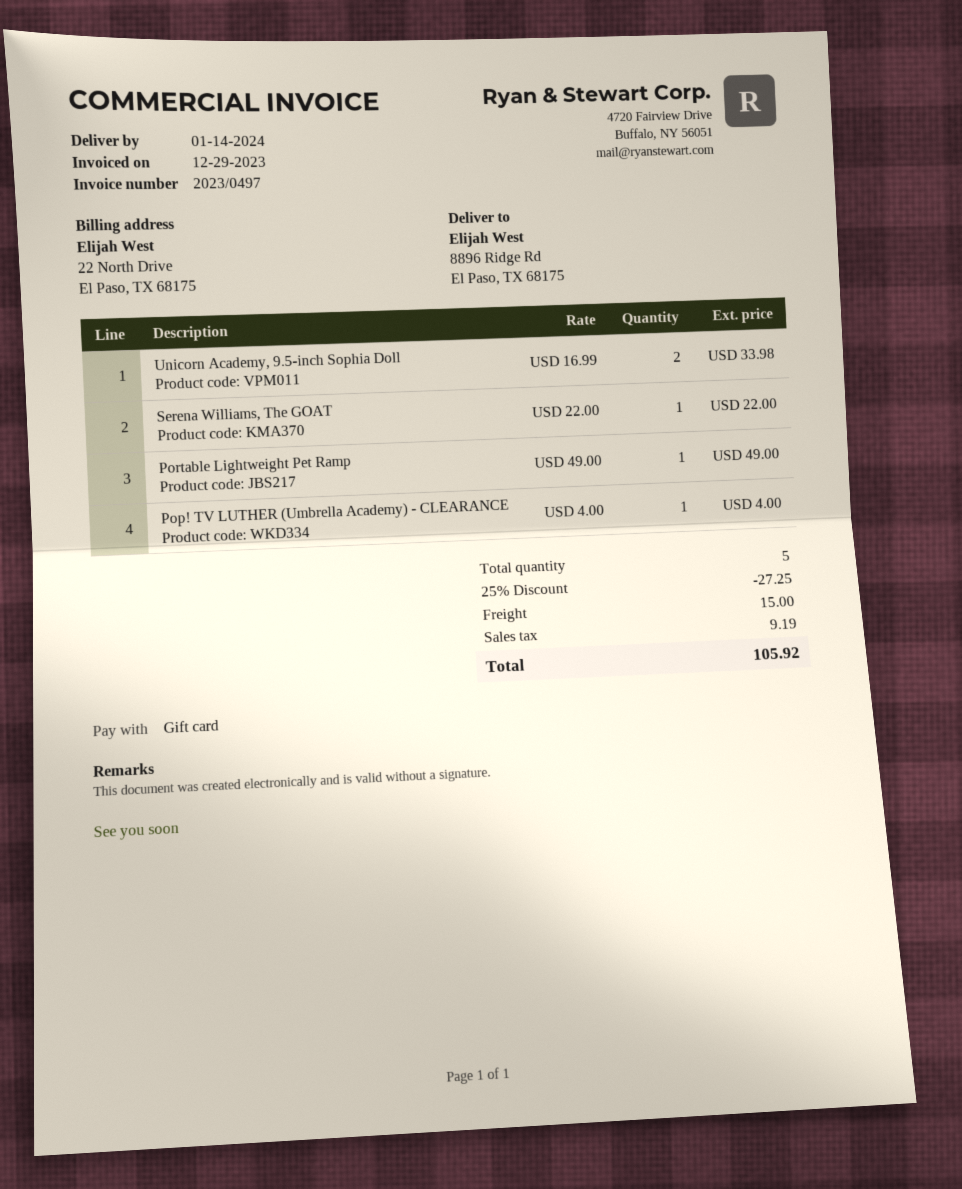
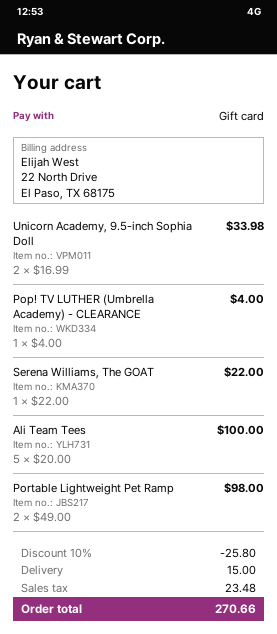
Portable Lightweight Pet Ramp: 1 x 49.00 = 49.00 -> 2 x 49.00 = 98.00
Ali Team Tees: none -> 5 x 20.00 = 100.00
discount: 25% = 27.25 -> 10% = 25.80
tax: 9.19 -> 23.48
total: 105.92 -> 270.66

